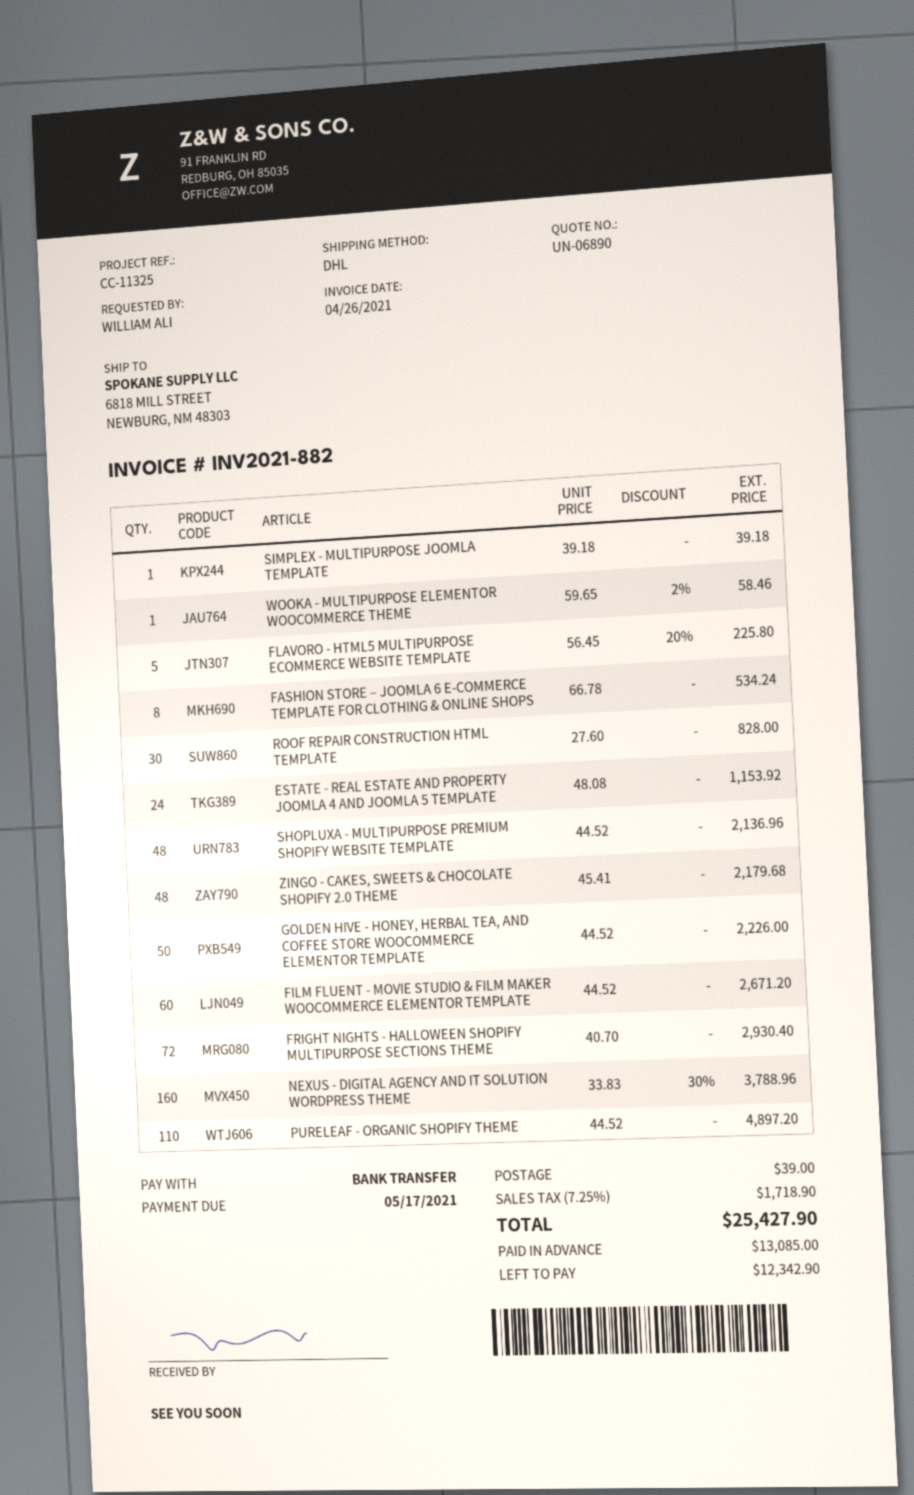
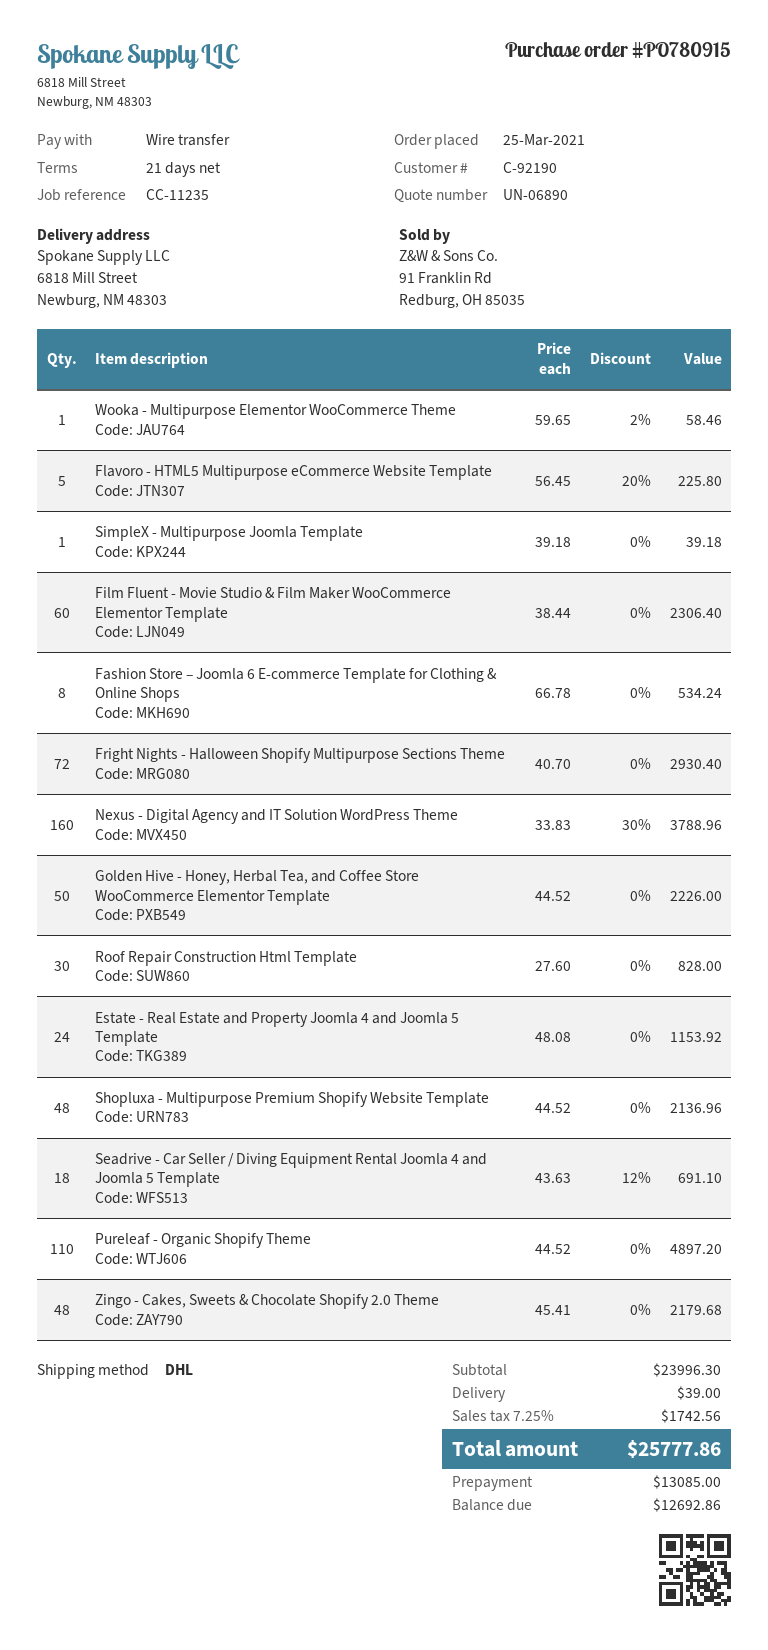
reference: CC-11325 -> CC-11235
FILM FLUENT - MOVIE STUDIO & FILM MAKER WOOCOMMERCE ELEMENTOR TEMPLATE: 60 x 44.52 = 2671.20 -> 60 x 38.44 = 2306.40
Seadrive - Car Seller / Diving Equipment Rental Joomla 4 and Joomla 5 Template: none -> 18 x 43.63 - 12% = 691.10
tax: 7.25% = 1718.90 -> 7.25% = 1742.56
total: 25427.90 -> 25777.86
balance: 12342.90 -> 12692.86

